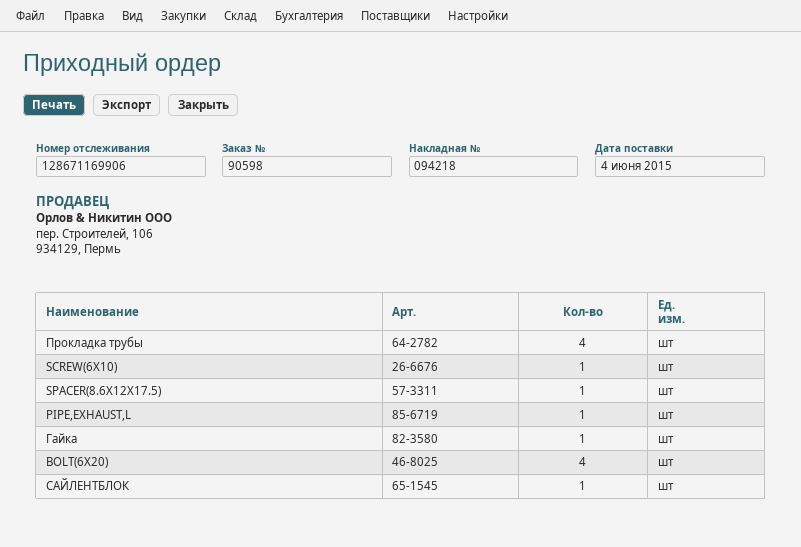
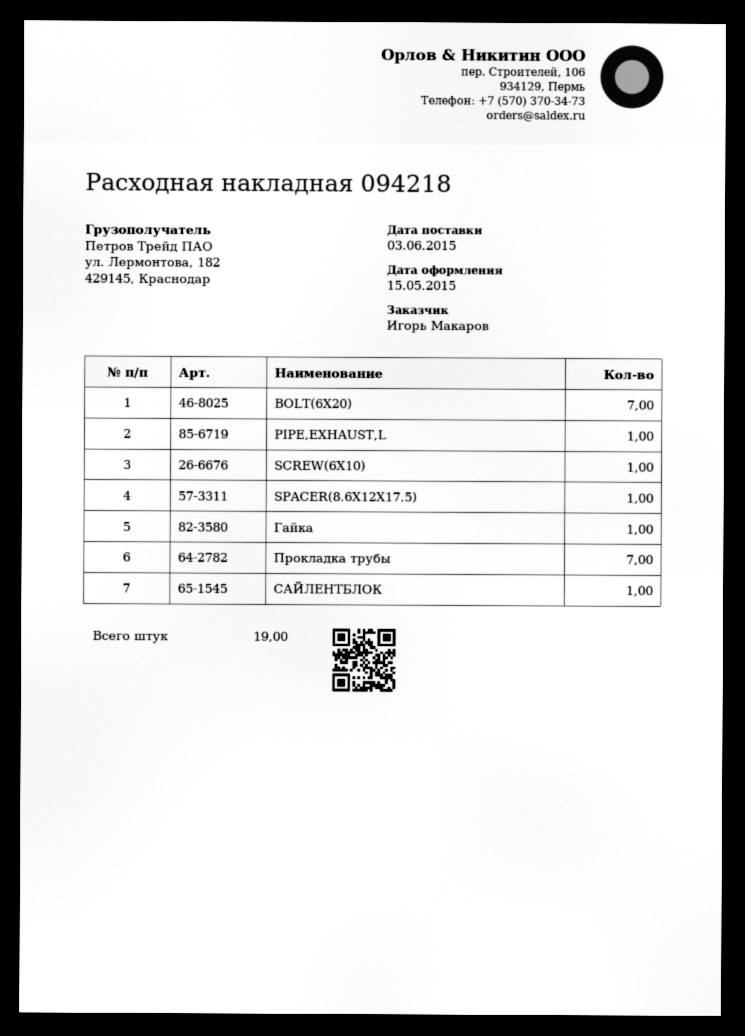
delivery date: 2015-06-04 -> 2015-06-03
Прокладка трубы: 4 -> 7
BOLT(6X20): 4 -> 7

